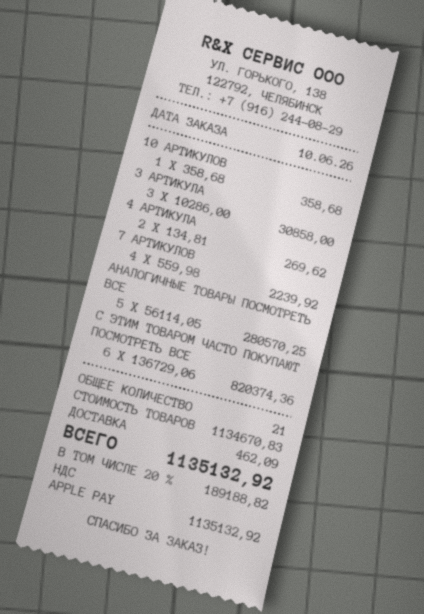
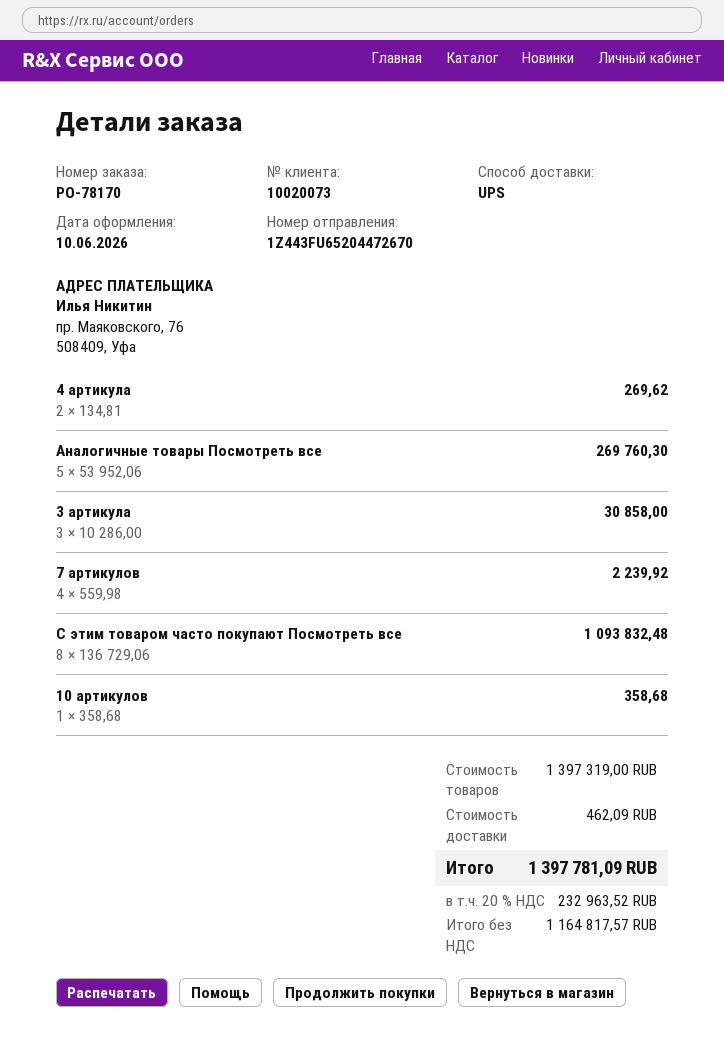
АНАЛОГИЧНЫЕ ТОВАРЫ ПОСМОТРЕТЬ ВСЕ: 5 x 56114.05 = 280570.25 -> 5 x 53952.06 = 269760.30
С ЭТИМ ТОВАРОМ ЧАСТО ПОКУПАЮТ ПОСМОТРЕТЬ ВСЕ: 6 x 136729.06 = 820374.36 -> 8 x 136729.06 = 1093832.48
subtotal: 1134670.83 -> 1397319.00
tax: 20% = 189188.82 -> 20% = 232963.52
total: 1135132.92 -> 1397781.09

